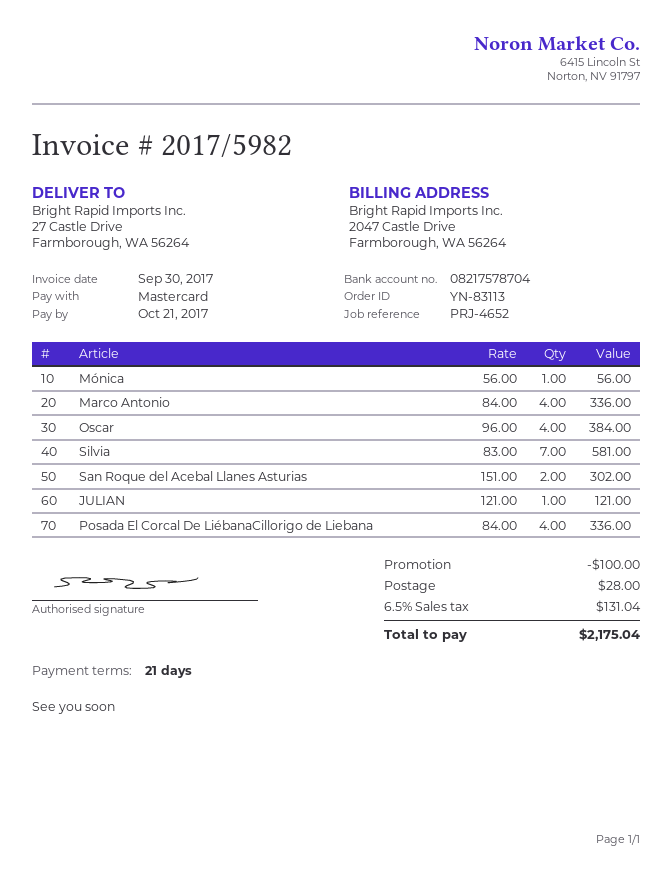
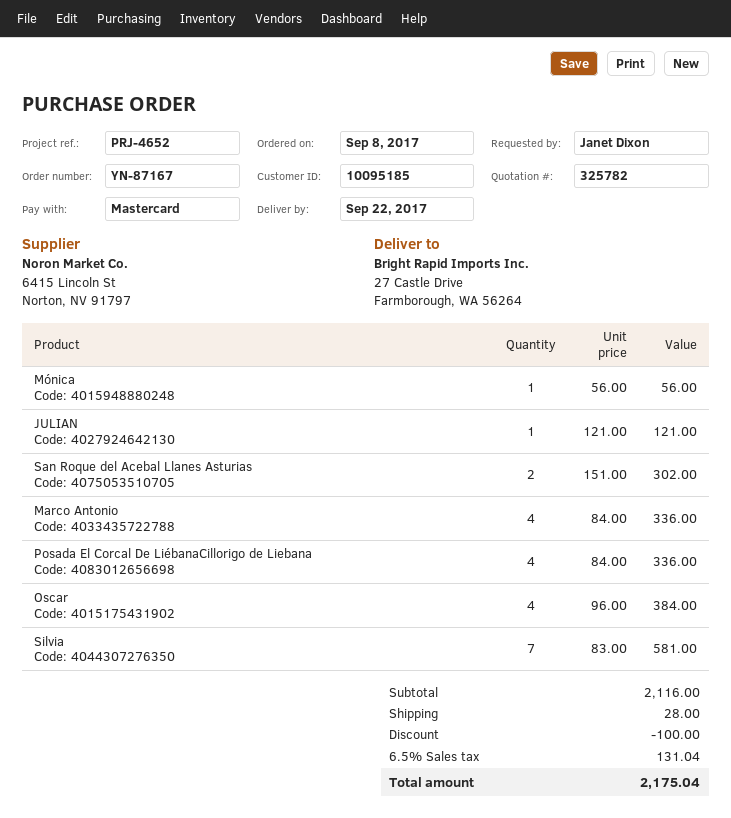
order number: YN-83113 -> YN-87167

